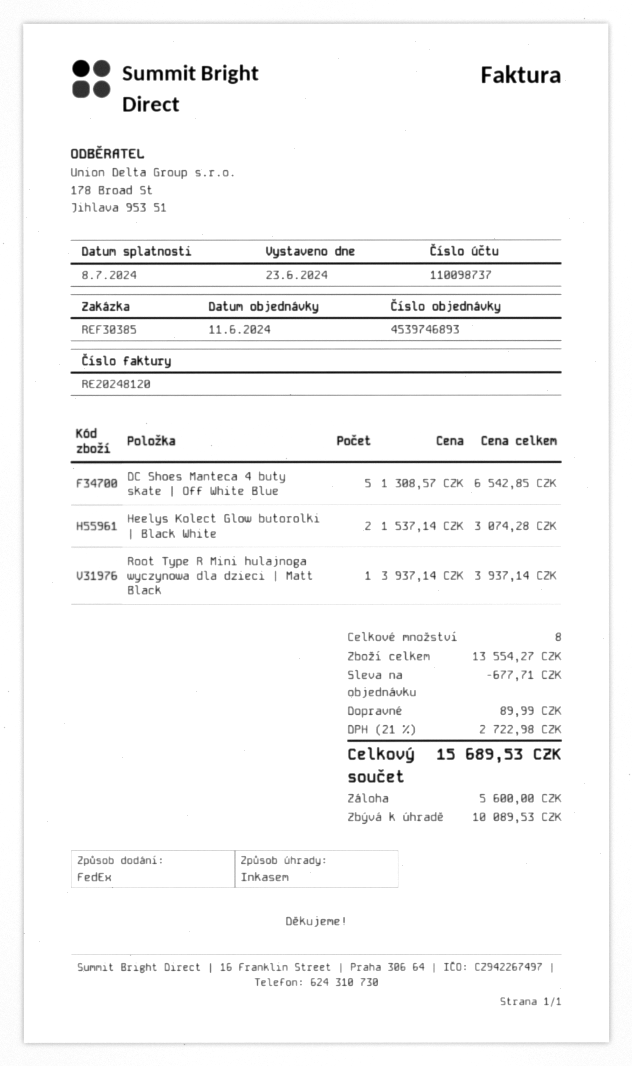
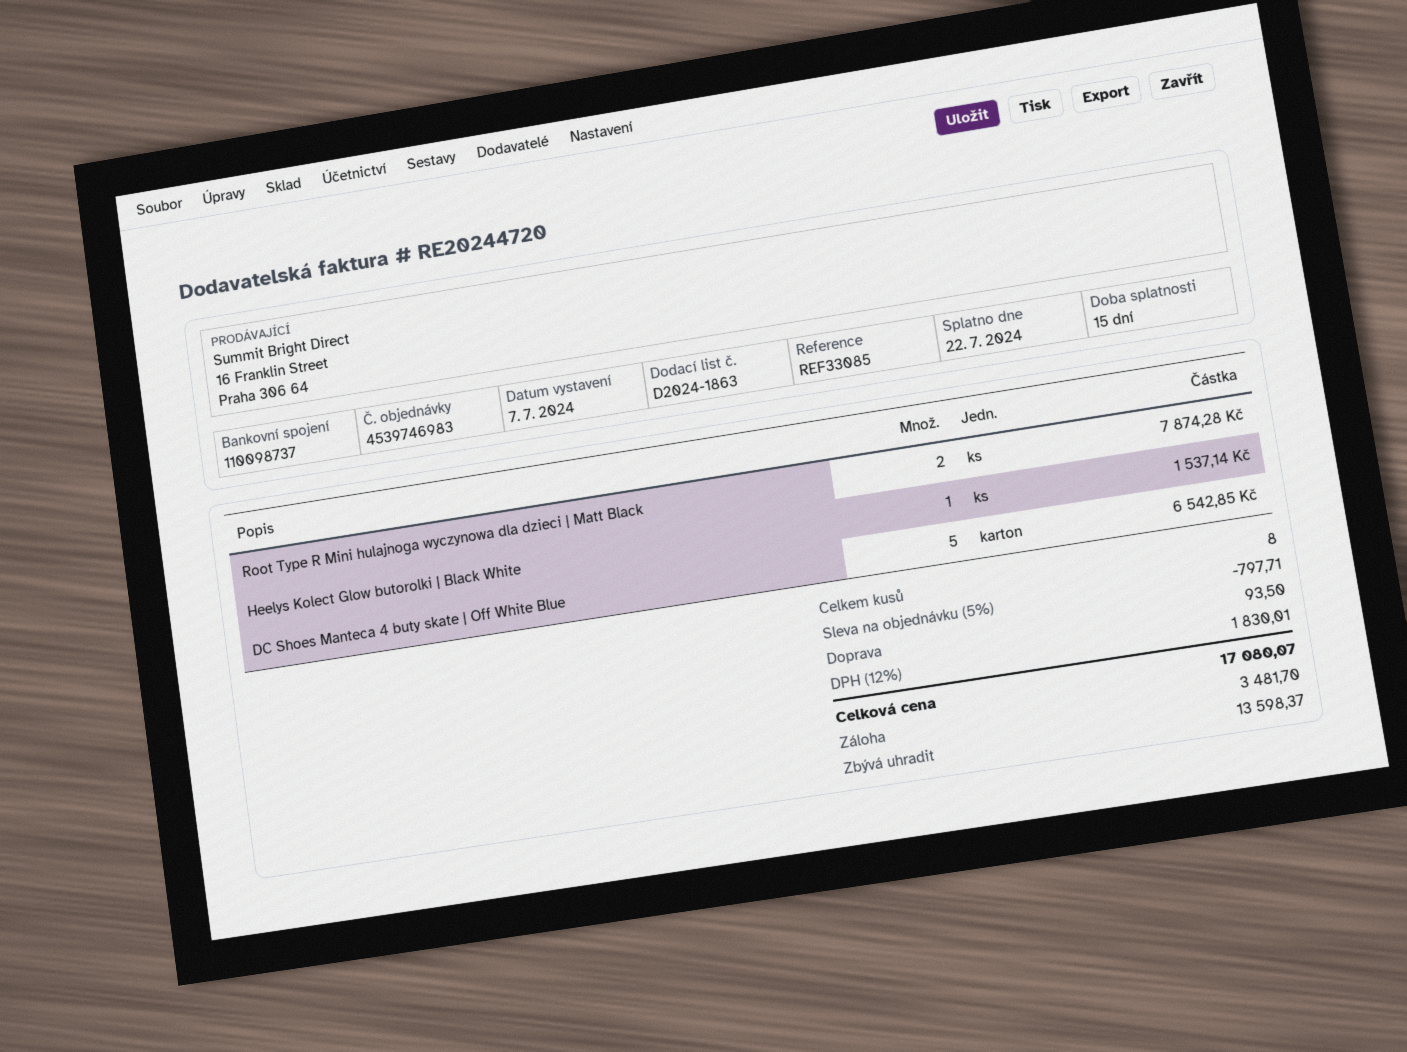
order number: 4539746893 -> 4539746983
invoice number: RE20248120 -> RE20244720
invoice date: 2024-06-23 -> 2024-07-07
due date: 2024-07-08 -> 2024-07-22
reference: REF30385 -> REF33085
Heelys Kolect Glow butorolki | Black White: 2 for 3074.28 -> 1 for 1537.14
Root Type R Mini hulajnoga wyczynowa dla dzieci | Matt Black: 1 for 3937.14 -> 2 for 7874.28
discount: 677.71 -> 797.71
shipping: 89.99 -> 93.50
tax: 21% = 2722.98 -> 12% = 1830.01
total: 15689.53 -> 17080.07
deposit: 5600.00 -> 3481.70
balance: 10089.53 -> 13598.37

